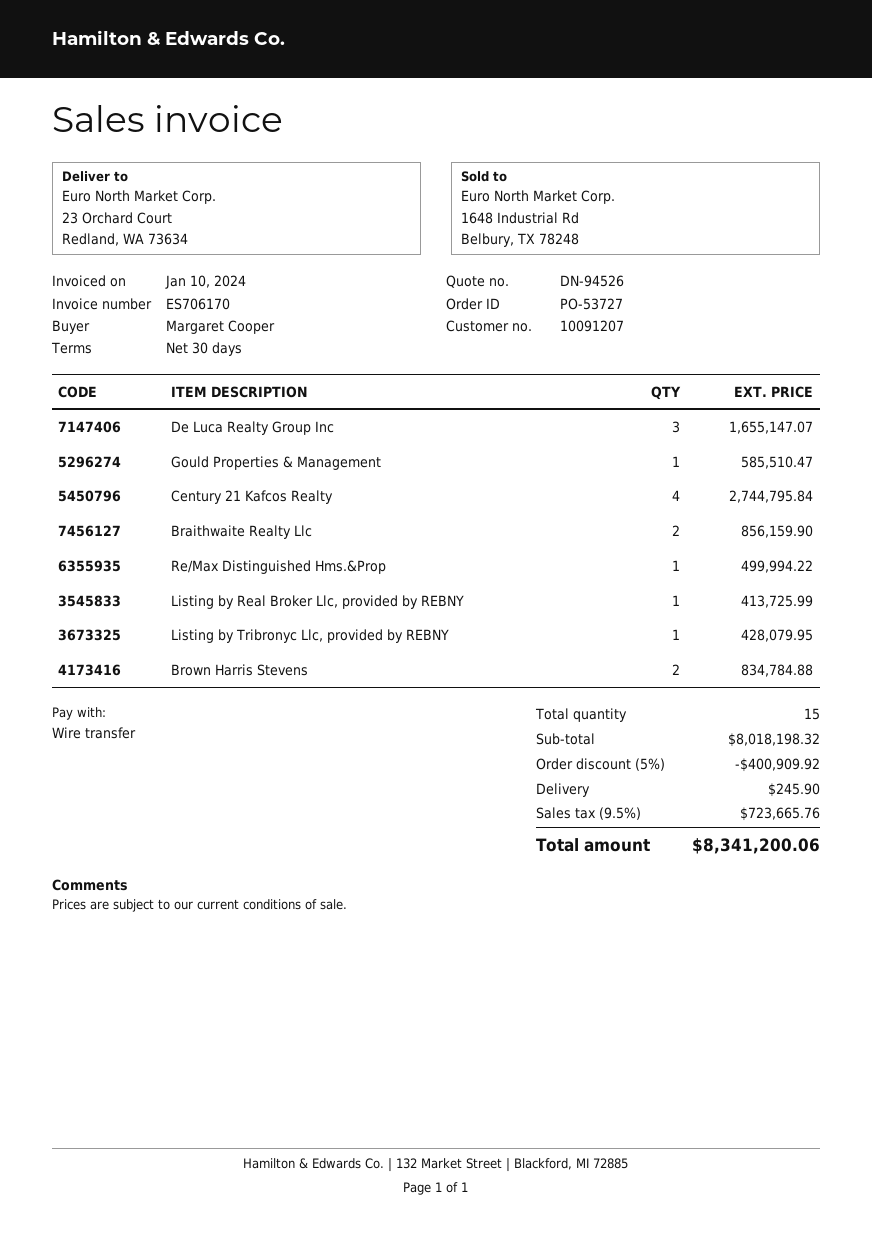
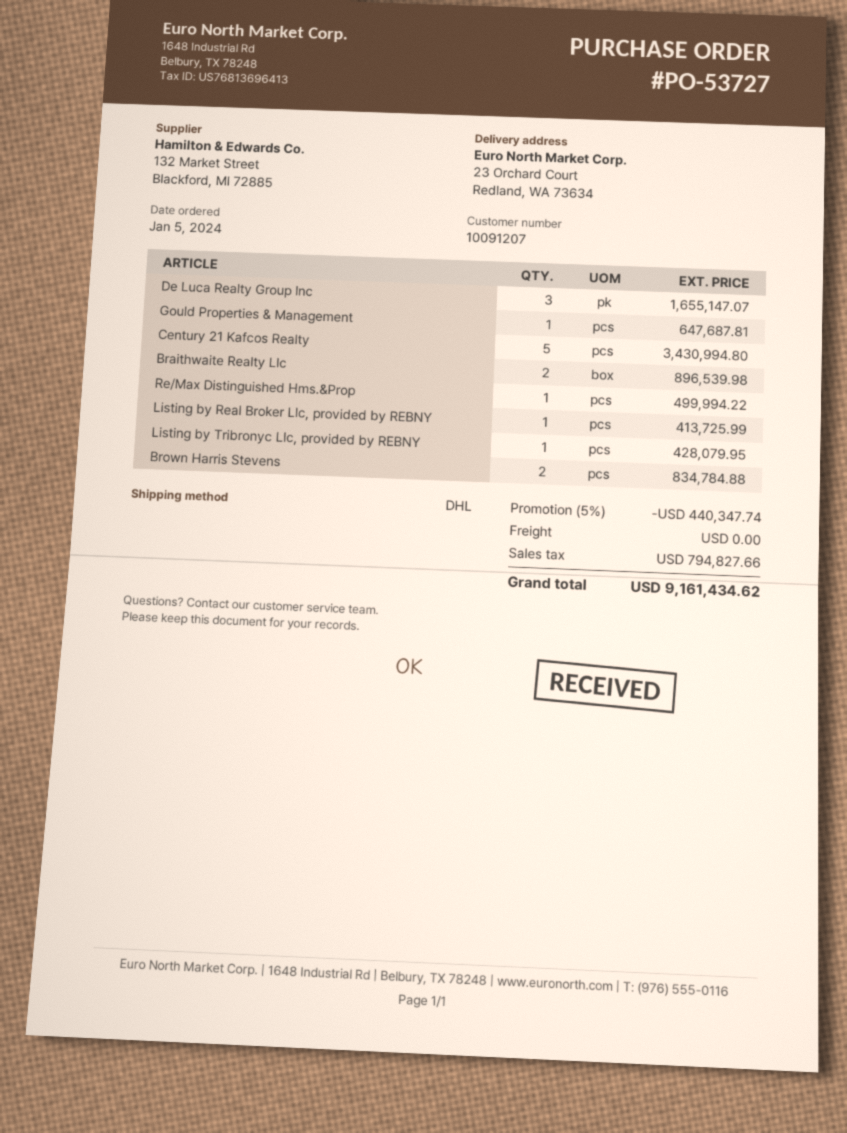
Gould Properties & Management: 1 for 585510.47 -> 1 for 647687.81
Century 21 Kafcos Realty: 4 for 2744795.84 -> 5 for 3430994.80
Braithwaite Realty Llc: 2 for 856159.90 -> 2 for 896539.98
discount: 5% = 400909.92 -> 5% = 440347.74
shipping: 245.90 -> 0.00
tax: 723665.76 -> 794827.66
total: 8341200.06 -> 9161434.62

